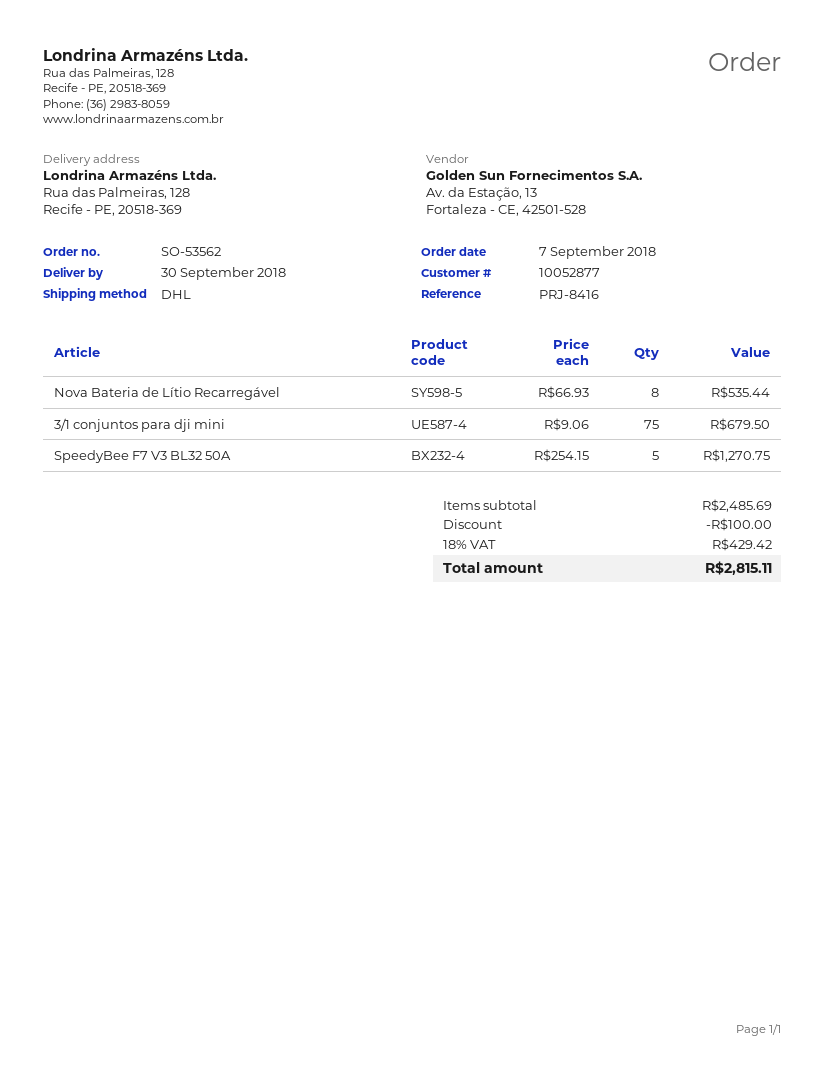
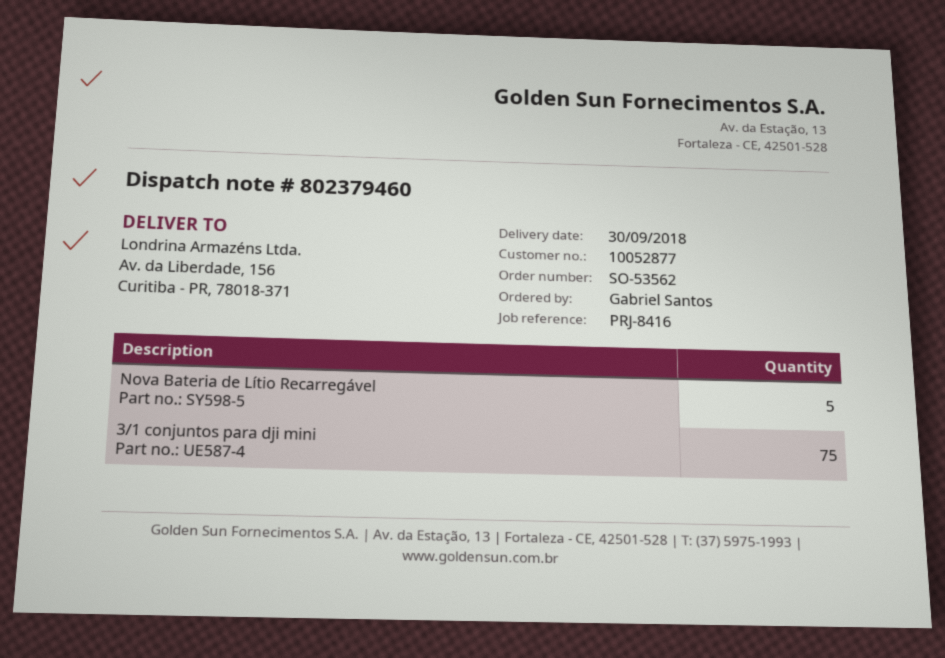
ship to: Rua das Palmeiras, 128, Recife - PE, 20518-369 -> Av. da Liberdade, 156, Curitiba - PR, 78018-371
Nova Bateria de Lítio Recarregável: 8 -> 5
SpeedyBee F7 V3 BL32 50A: 5 -> none

